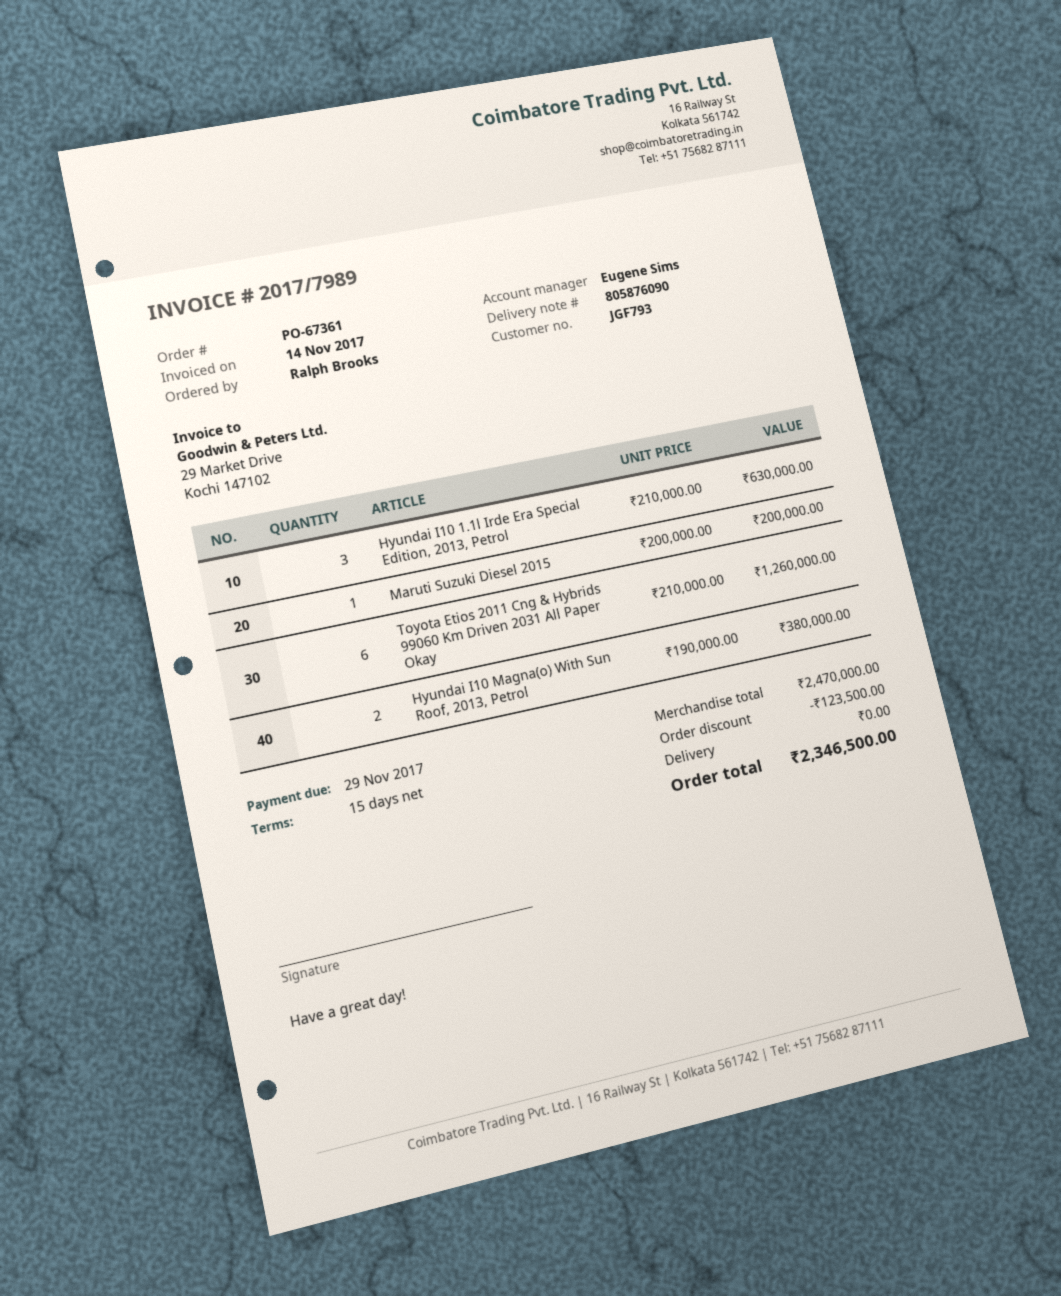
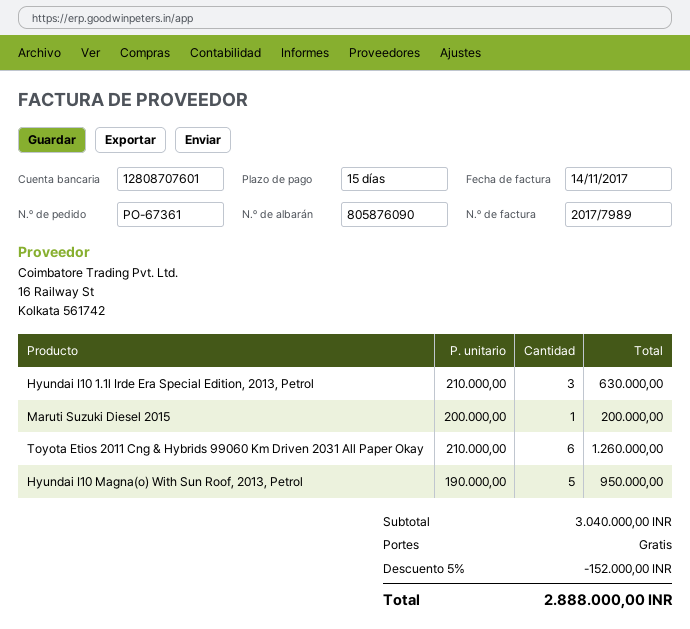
Hyundai I10 Magna(o) With Sun Roof, 2013, Petrol: 2 x 190000.00 = 380000.00 -> 5 x 190000.00 = 950000.00
subtotal: 2470000.00 -> 3040000.00
discount: 123500.00 -> 152000.00
total: 2346500.00 -> 2888000.00

